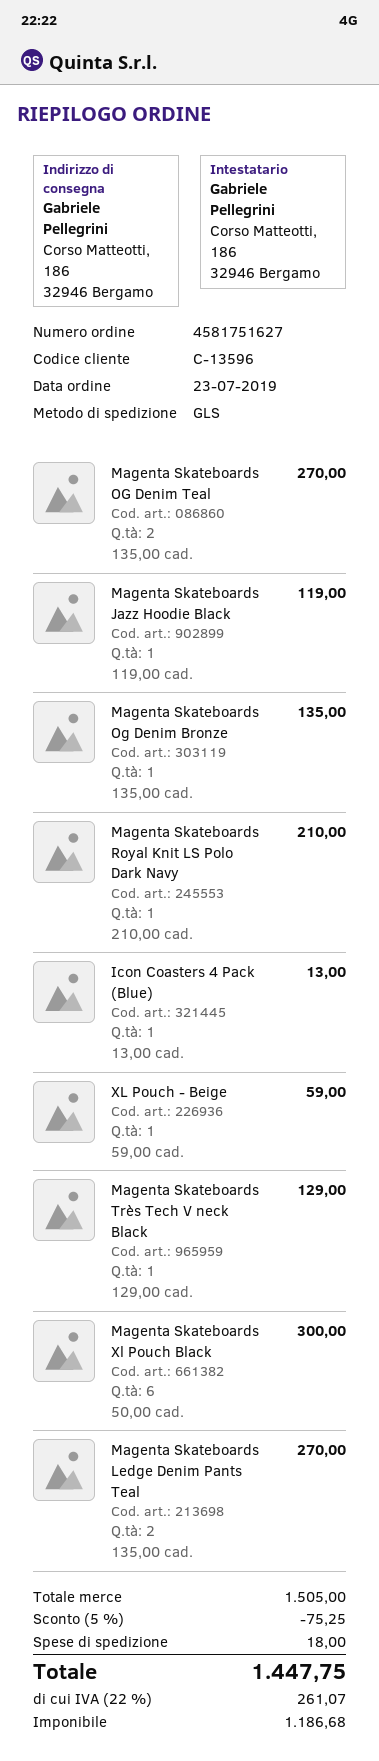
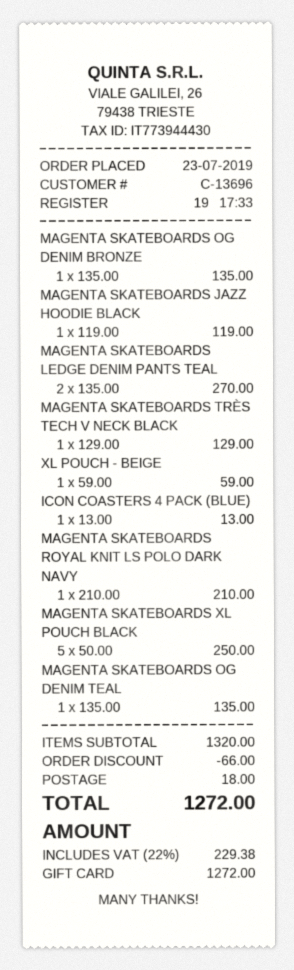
customer number: C-13596 -> C-13696
Magenta Skateboards OG Denim Teal: 2 x 135.00 = 270.00 -> 1 x 135.00 = 135.00
Magenta Skateboards Xl Pouch Black: 6 x 50.00 = 300.00 -> 5 x 50.00 = 250.00
subtotal: 1505.00 -> 1320.00
discount: 75.25 -> 66.00
tax: 22% = 261.07 -> 22% = 229.38
total: 1447.75 -> 1272.00

